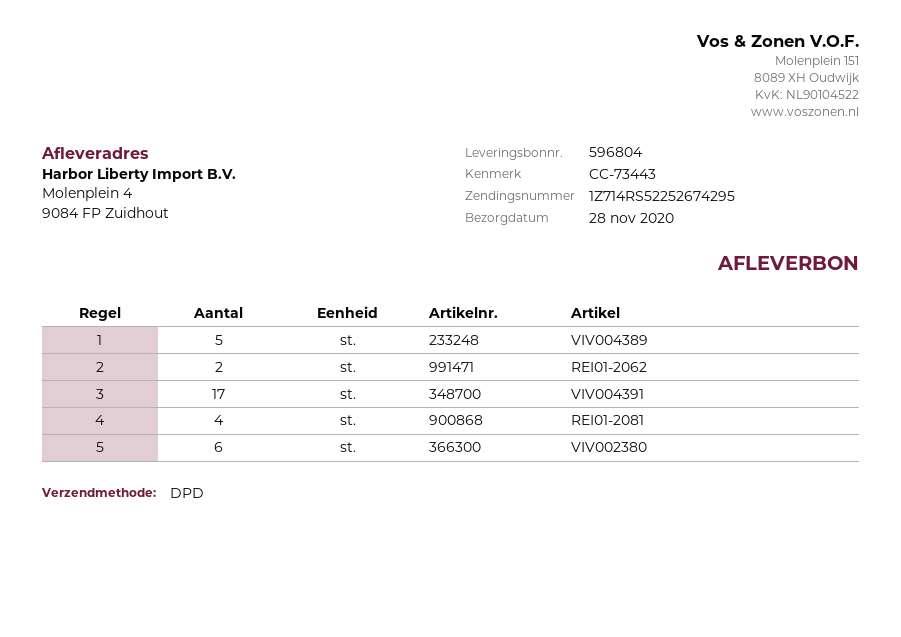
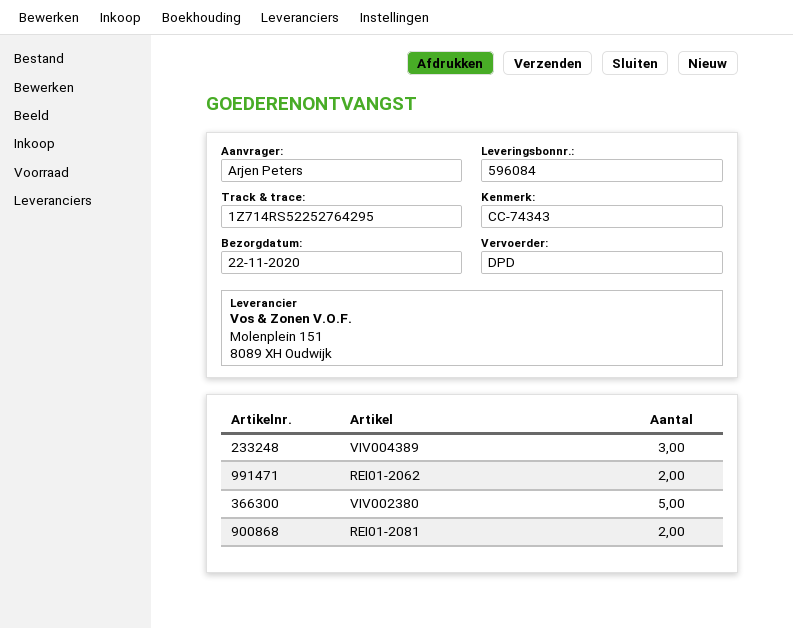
delivery note number: 596804 -> 596084
delivery date: 2020-11-28 -> 2020-11-22
reference: CC-73443 -> CC-74343
tracking number: 1Z714RS52252674295 -> 1Z714RS52252764295
VIV004389: 5 -> 3
VIV004391: 17 -> none
REI01-2081: 4 -> 2
VIV002380: 6 -> 5

